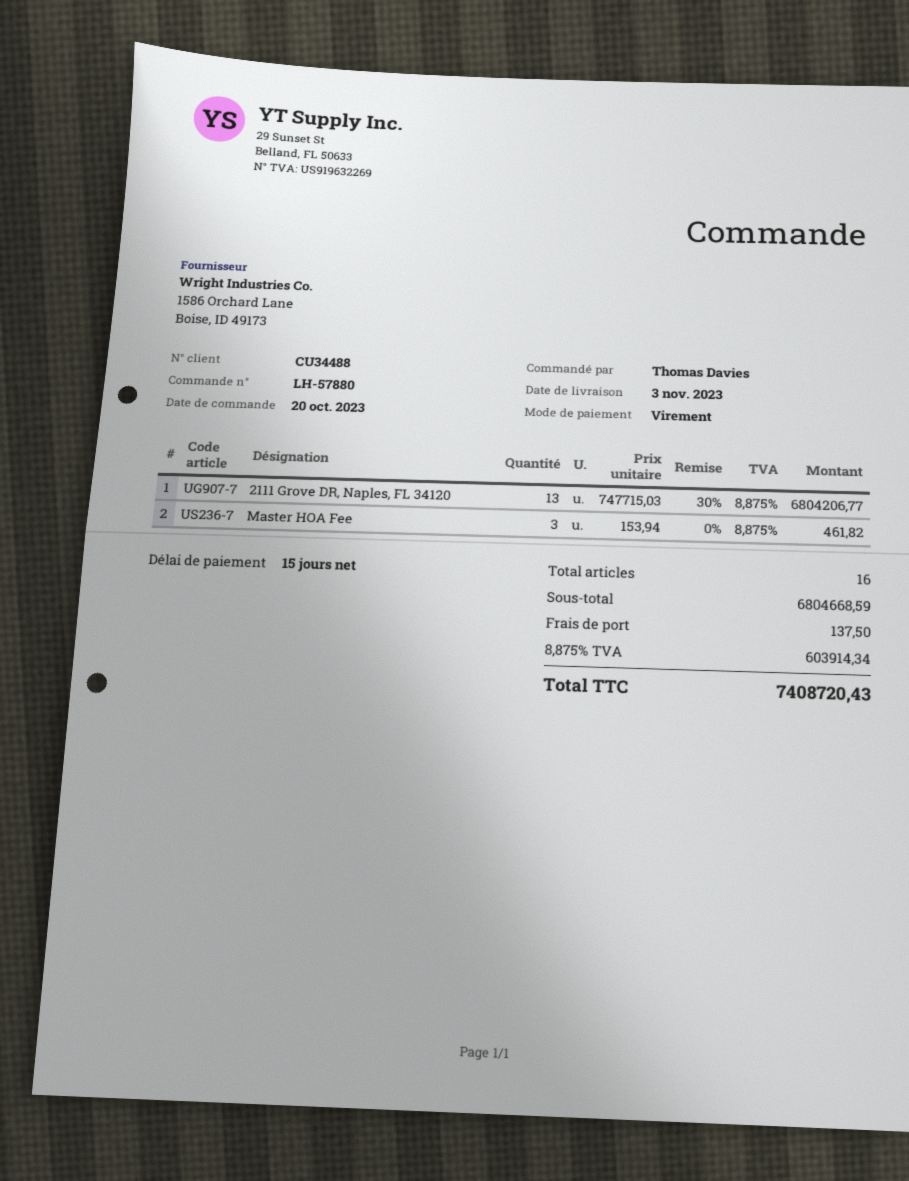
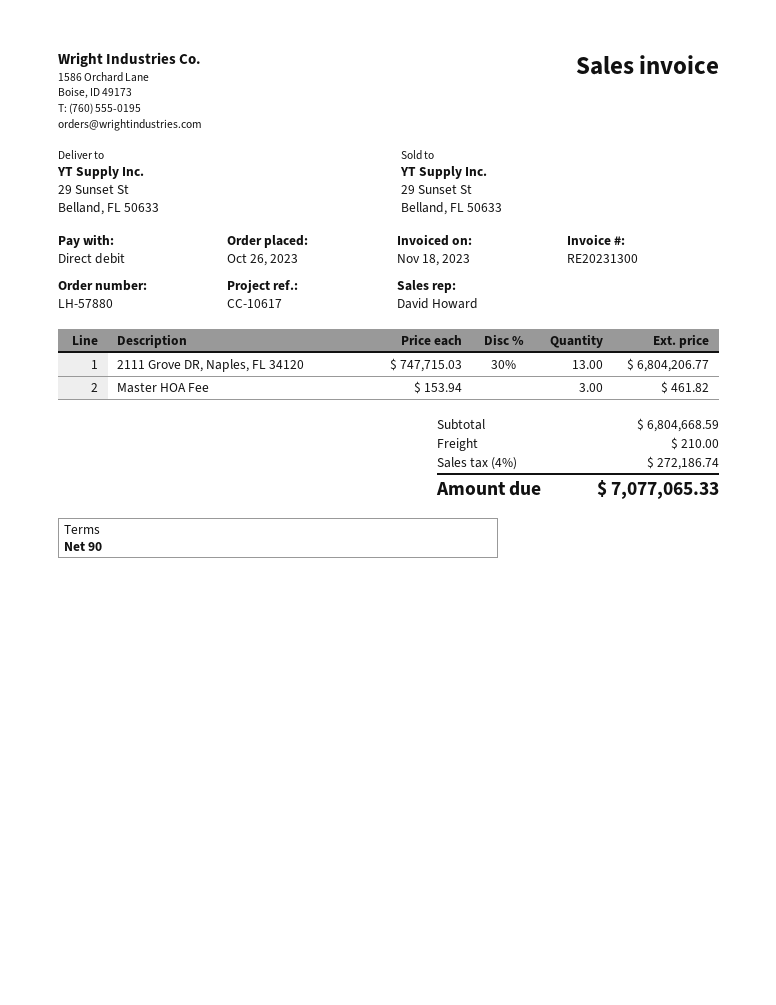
order date: 2023-10-20 -> 2023-10-26
payment terms: 15 days -> 90 days
payment method: bank transfer -> direct debit
shipping: 137.50 -> 210.00
tax: 8.875% = 603914.34 -> 4% = 272186.74
total: 7408720.43 -> 7077065.33

